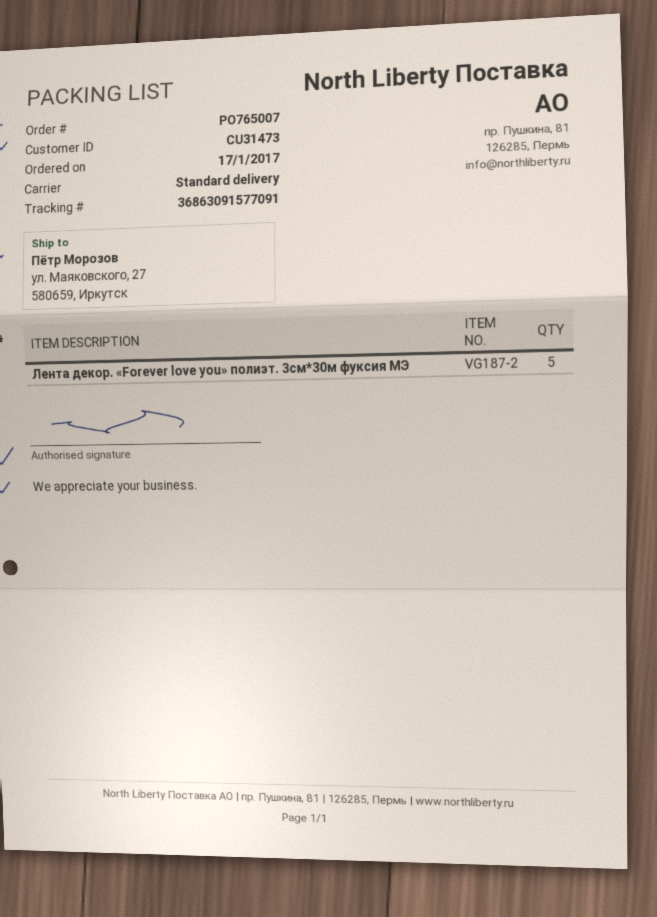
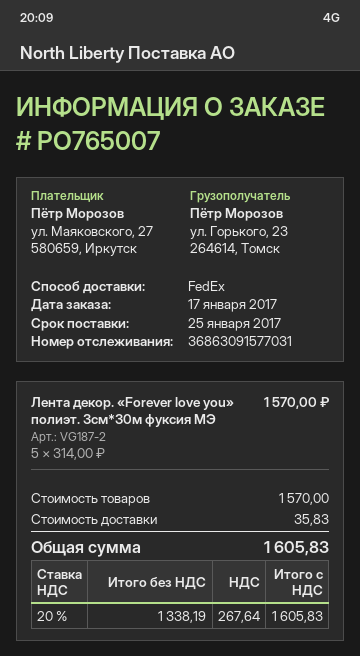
shipping method: standard -> FedEx
tracking number: 36863091577091 -> 36863091577031
ship to: ул. Маяковского, 27, 580659, Иркутск -> ул. Горького, 23, 264614, Томск

